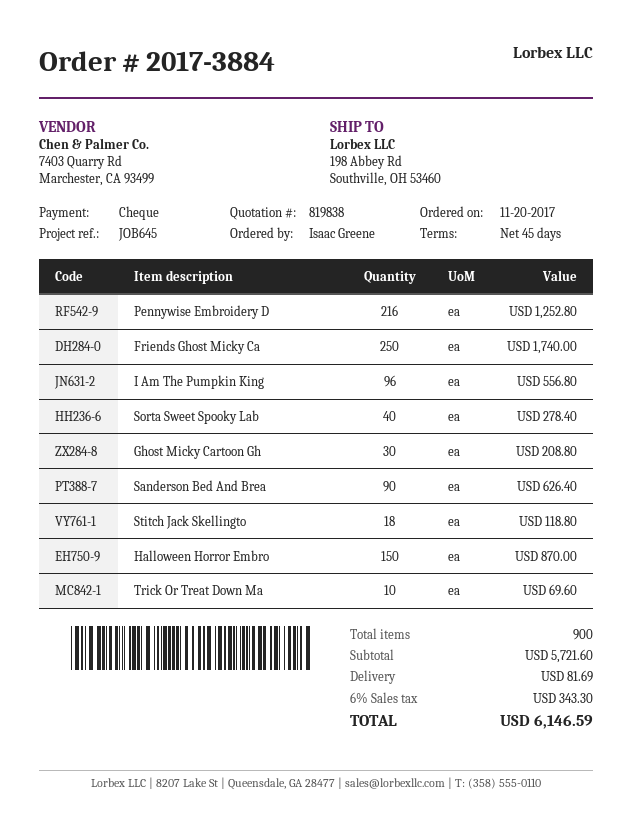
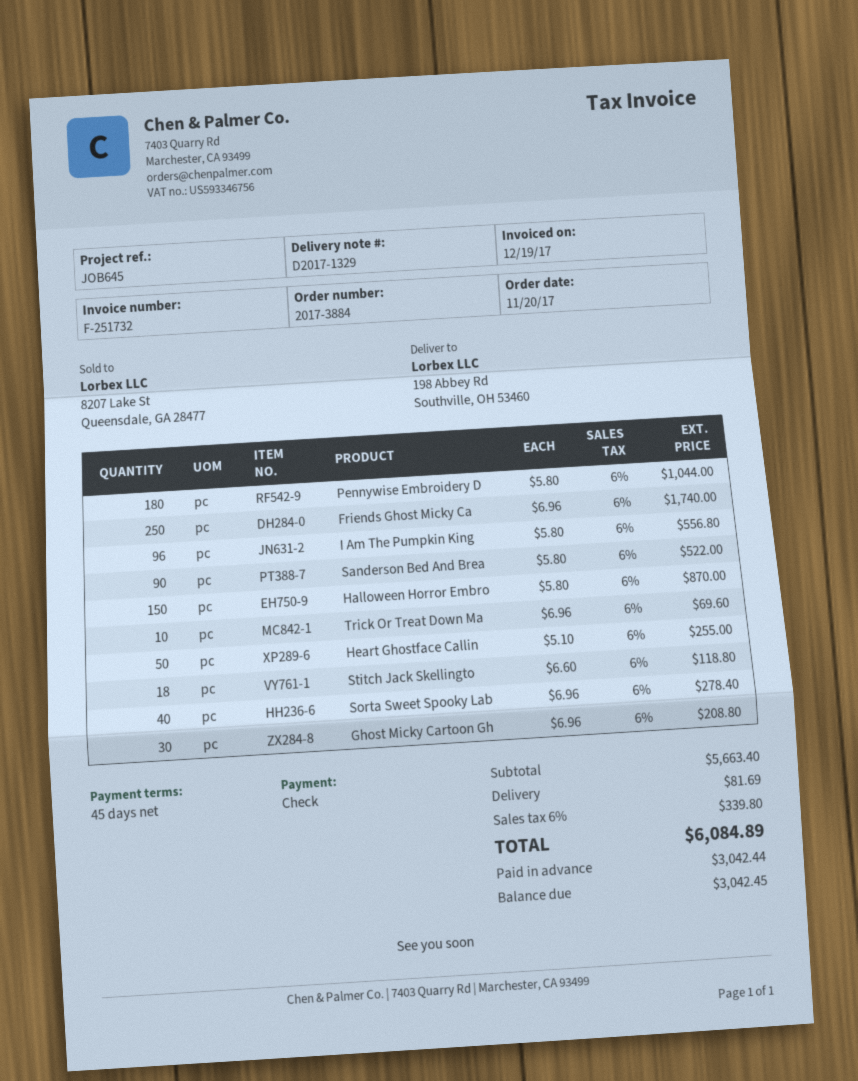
Pennywise Embroidery D: 216 for 1252.80 -> 180 for 1044.00
Sanderson Bed And Brea: 90 for 626.40 -> 90 for 522.00
Heart Ghostface Callin: none -> 50 for 255.00
subtotal: 5721.60 -> 5663.40
tax: 6% = 343.30 -> 6% = 339.80
total: 6146.59 -> 6084.89

